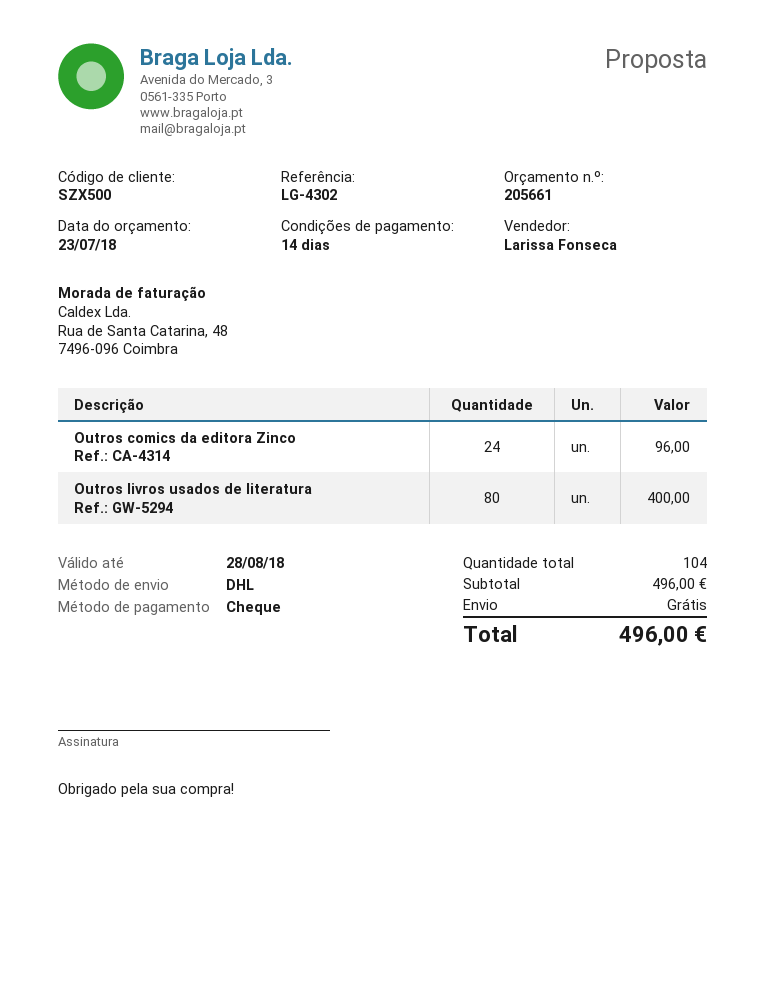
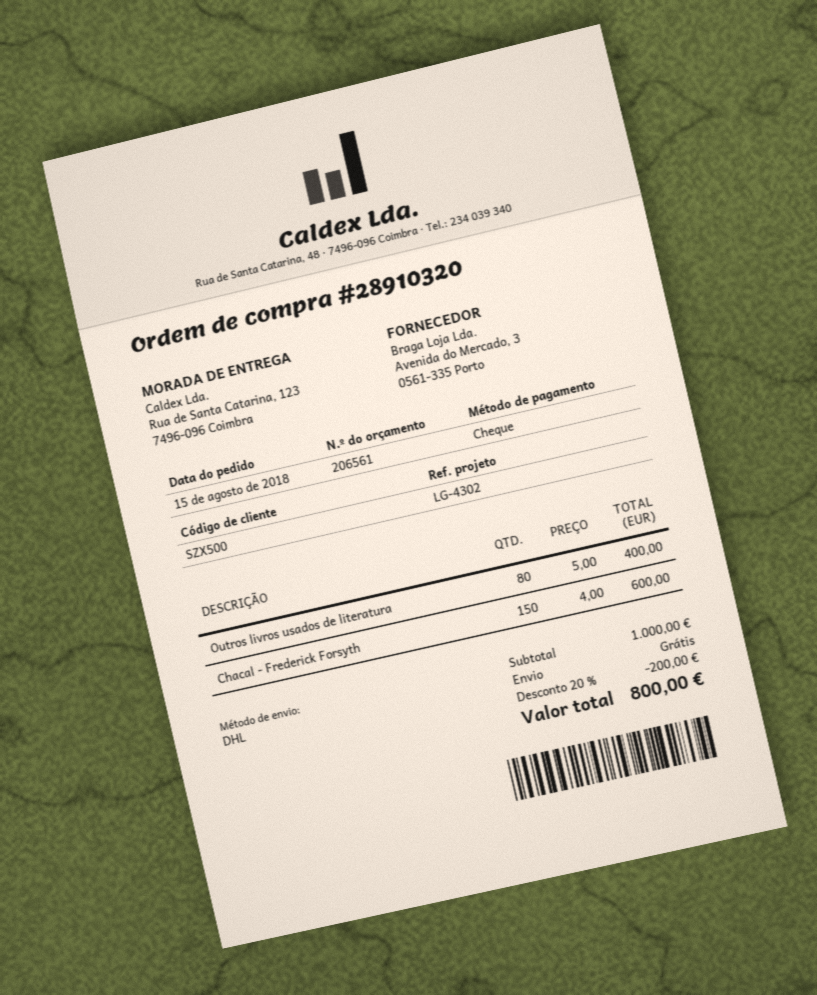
quote number: 205661 -> 206561
Outros comics da editora Zinco: 24 for 96.00 -> none
Chacal - Frederick Forsyth: none -> 150 for 600.00
subtotal: 496.00 -> 1000.00
discount: none -> 20% = 200.00
total: 496.00 -> 800.00

